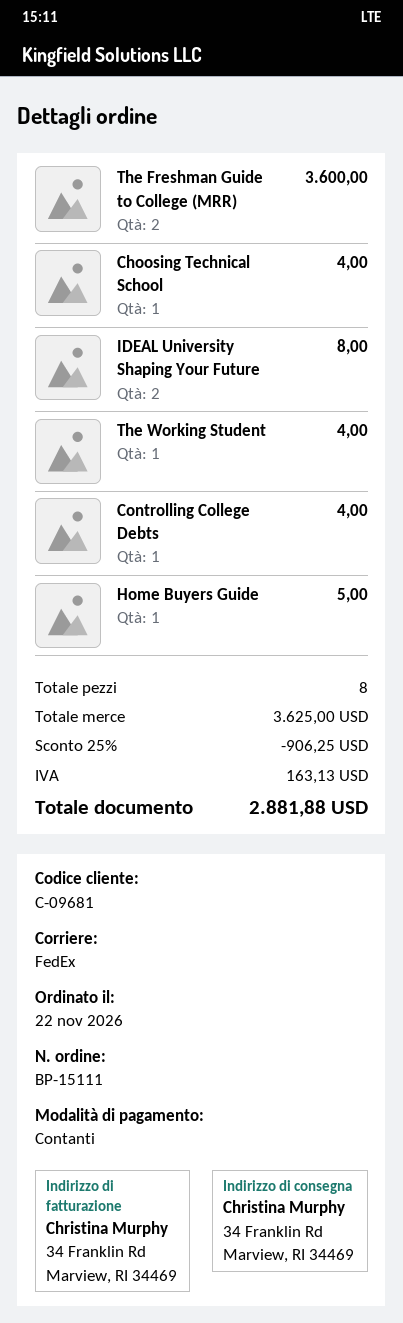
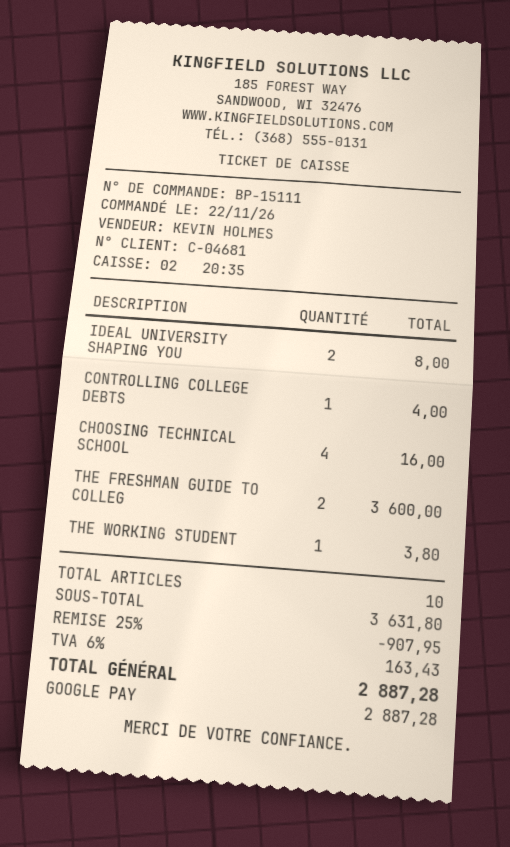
customer number: C-09681 -> C-04681
payment method: cash -> Google Pay
Choosing Technical School: 1 for 4.00 -> 4 for 16.00
The Working Student: 1 for 4.00 -> 1 for 3.80
Home Buyers Guide: 1 for 5.00 -> none
total quantity: 8 -> 10
subtotal: 3625.00 -> 3631.80
discount: 25% = 906.25 -> 25% = 907.95
tax: 163.13 -> 163.43
total: 2881.88 -> 2887.28

